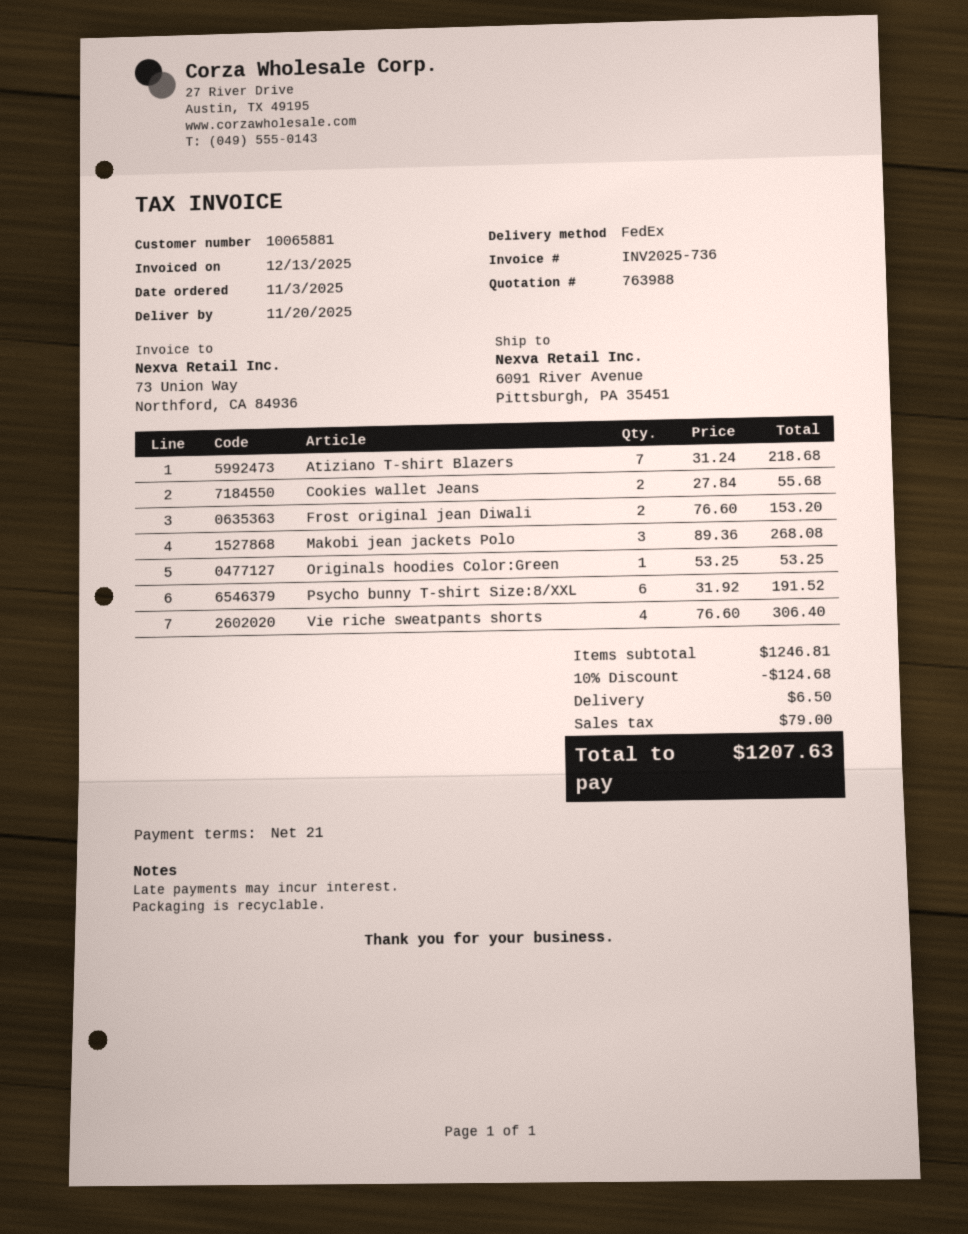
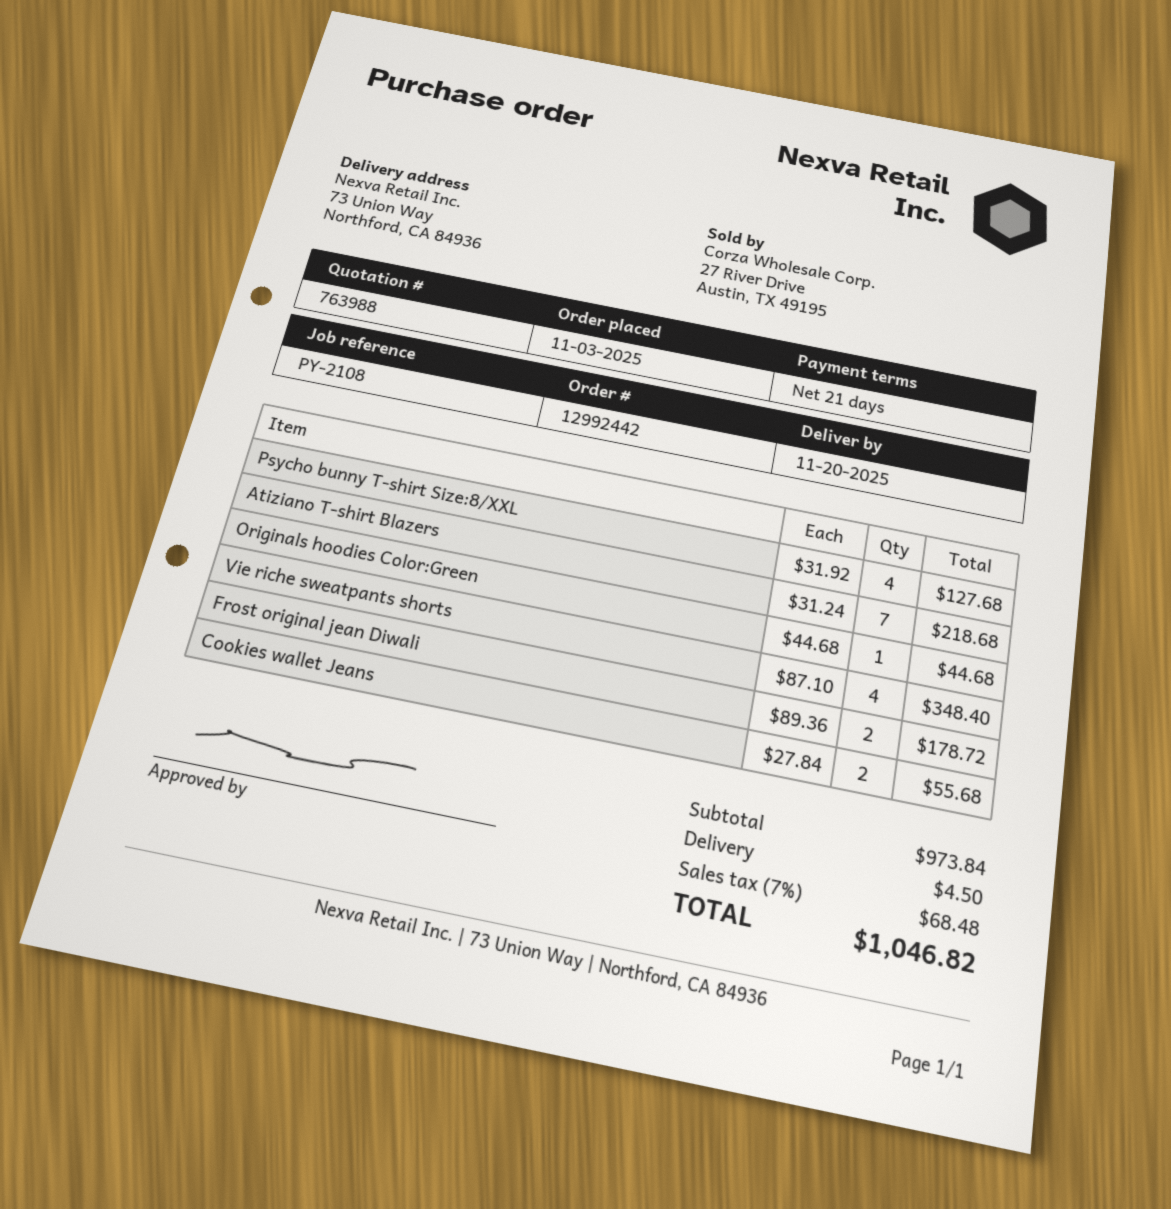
ship to: 6091 River Avenue, Pittsburgh, PA 35451 -> 73 Union Way, Northford, CA 84936
Frost original jean Diwali: 2 x 76.60 = 153.20 -> 2 x 89.36 = 178.72
Makobi jean jackets Polo: 3 x 89.36 = 268.08 -> none
Originals hoodies Color:Green: 1 x 53.25 = 53.25 -> 1 x 44.68 = 44.68
Psycho bunny T-shirt Size:8/XXL: 6 x 31.92 = 191.52 -> 4 x 31.92 = 127.68
Vie riche sweatpants shorts: 4 x 76.60 = 306.40 -> 4 x 87.10 = 348.40
subtotal: 1246.81 -> 973.84
discount: 10% = 124.68 -> none
shipping: 6.50 -> 4.50
tax: 79.00 -> 68.48
total: 1207.63 -> 1046.82

